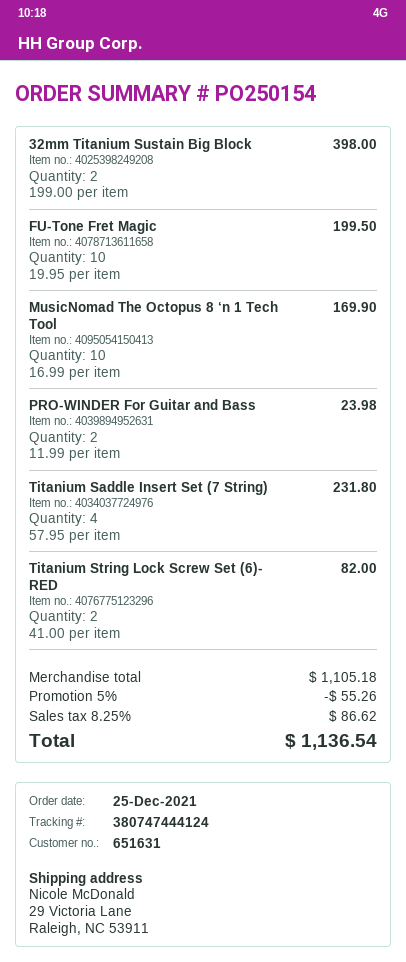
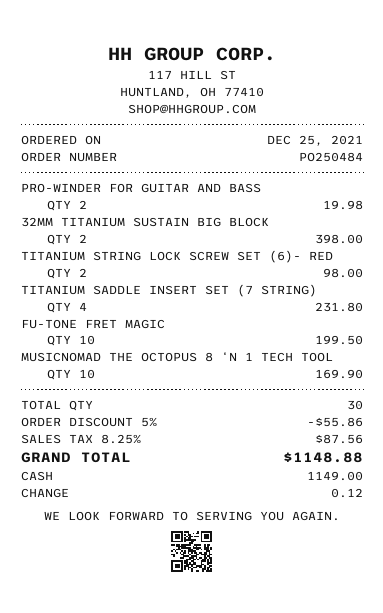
order number: PO250154 -> PO250484
PRO-WINDER For Guitar and Bass: 2 for 23.98 -> 2 for 19.98
Titanium String Lock Screw Set (6)- RED: 2 for 82.00 -> 2 for 98.00
discount: 5% = 55.26 -> 5% = 55.86
tax: 8.25% = 86.62 -> 8.25% = 87.56
total: 1136.54 -> 1148.88

